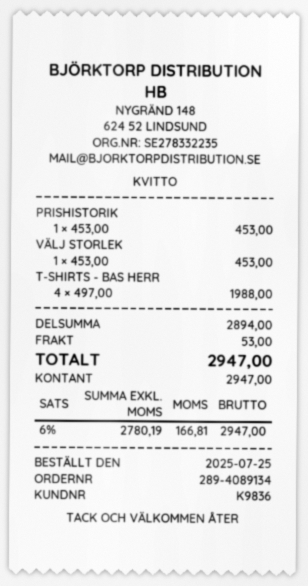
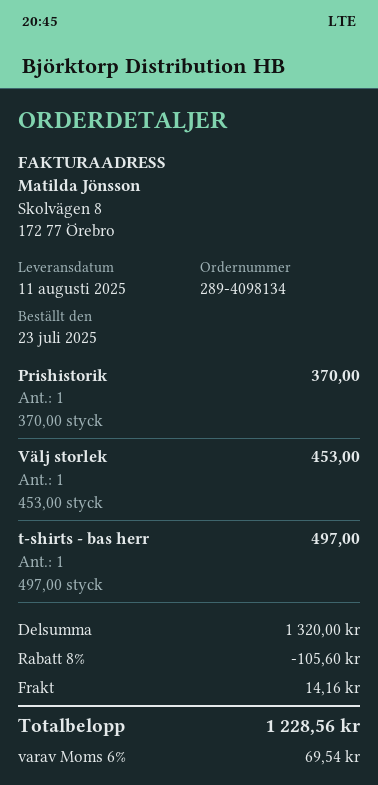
order number: 289-4089134 -> 289-4098134
order date: 2025-07-25 -> 2025-07-23
PRISHISTORIK: 1 x 453.00 = 453.00 -> 1 x 370.00 = 370.00
T-SHIRTS - BAS HERR: 4 x 497.00 = 1988.00 -> 1 x 497.00 = 497.00
subtotal: 2894.00 -> 1320.00
discount: none -> 8% = 105.60
shipping: 53.00 -> 14.16
tax: 6% = 166.81 -> 6% = 69.54
total: 2947.00 -> 1228.56

